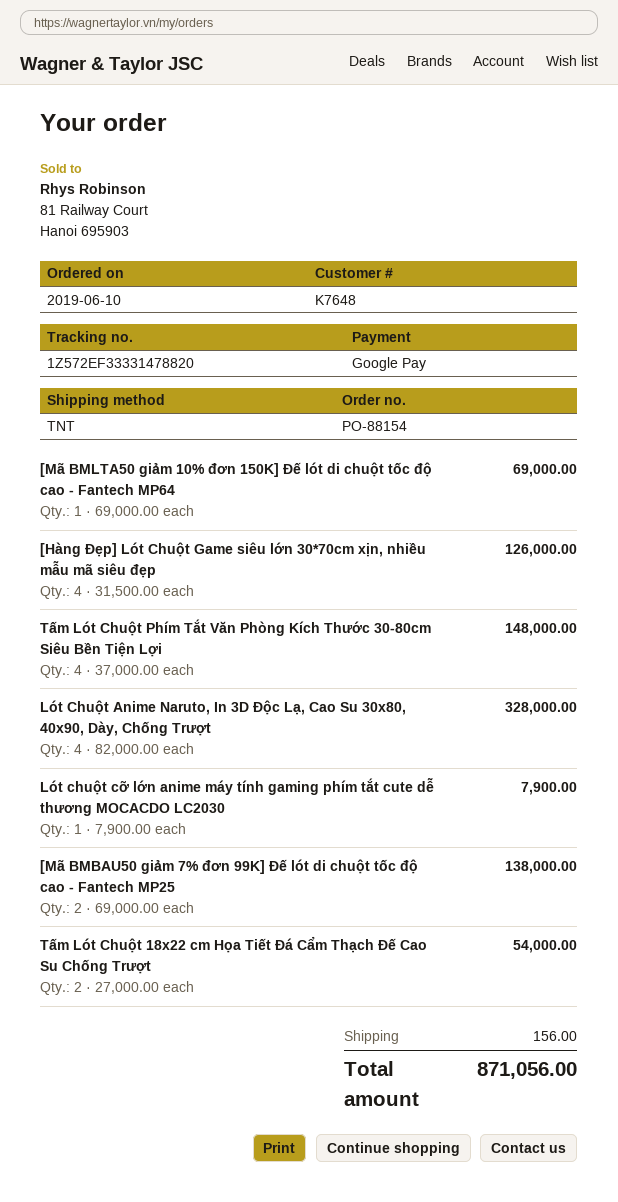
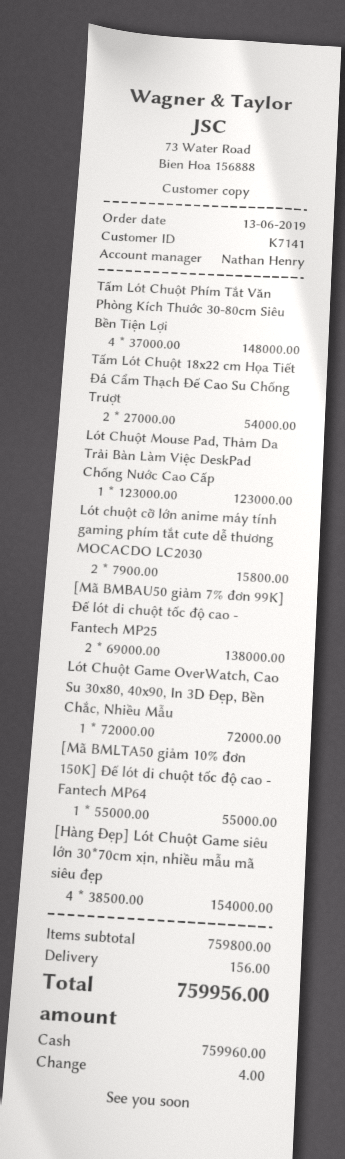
order date: 2019-06-10 -> 2019-06-13
customer number: K7648 -> K7141
payment method: Google Pay -> cash
[Mã BMLTA50 giảm 10% đơn 150K] Đế lót di chuột tốc độ cao - Fantech MP64: 1 x 69000.00 = 69000.00 -> 1 x 55000.00 = 55000.00
[Hàng Đẹp] Lót Chuột Game siêu lớn 30*70cm xịn, nhiều mẫu mã siêu đẹp: 4 x 31500.00 = 126000.00 -> 4 x 38500.00 = 154000.00
Lót Chuột Anime Naruto, In 3D Độc Lạ, Cao Su 30x80, 40x90, Dày, Chống Trượt: 4 x 82000.00 = 328000.00 -> none
Lót chuột cỡ lớn anime máy tính gaming phím tắt cute dễ thương MOCACDO LC2030: 1 x 7900.00 = 7900.00 -> 2 x 7900.00 = 15800.00
Lót Chuột Mouse Pad, Thảm Da Trải Bàn Làm Việc DeskPad Chống Nước Cao Cấp: none -> 1 x 123000.00 = 123000.00
Lót Chuột Game OverWatch, Cao Su 30x80, 40x90, In 3D Đẹp, Bền Chắc, Nhiều Mẫu: none -> 1 x 72000.00 = 72000.00
total: 871056.00 -> 759956.00

